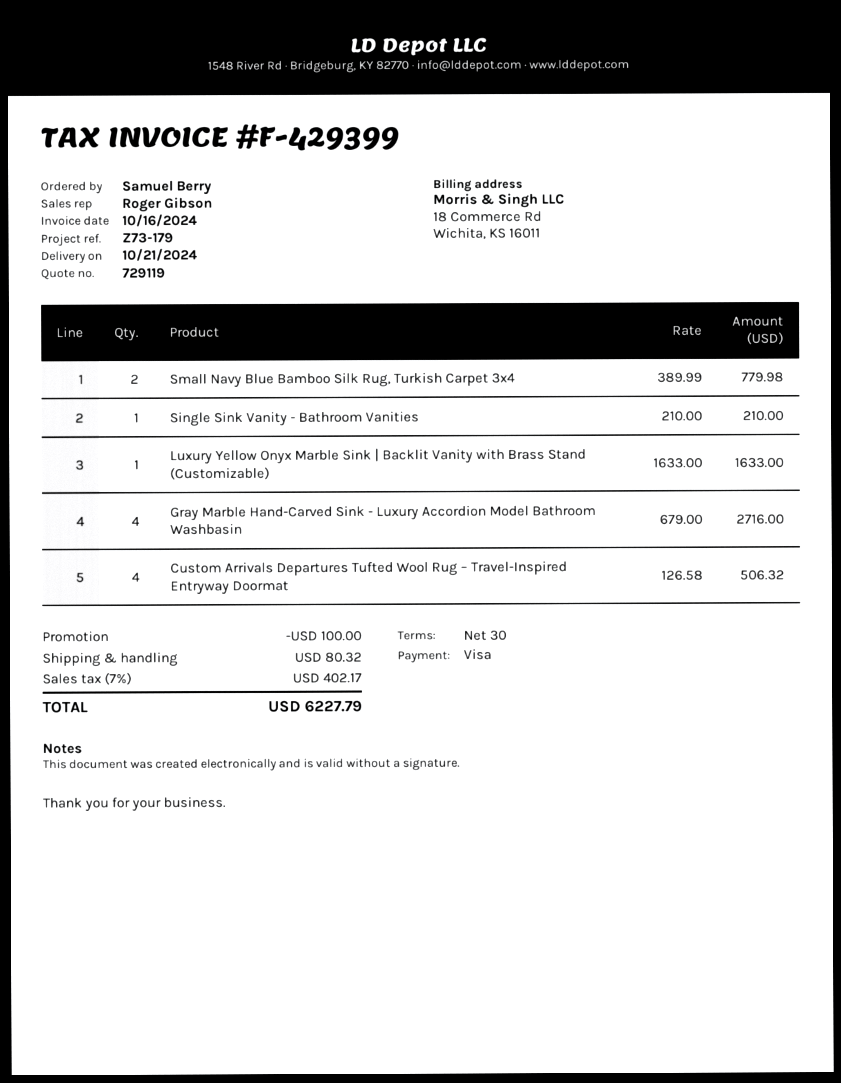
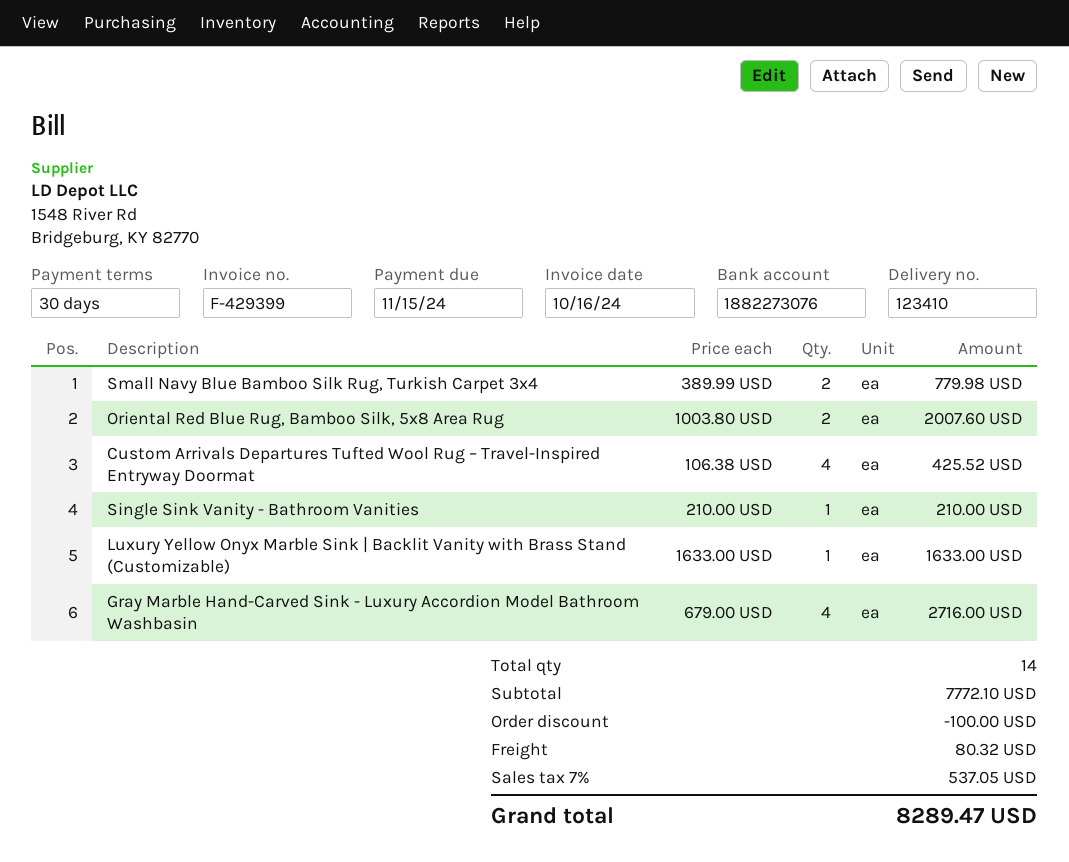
Custom Arrivals Departures Tufted Wool Rug – Travel-Inspired Entryway Doormat: 4 x 126.58 = 506.32 -> 4 x 106.38 = 425.52
Oriental Red Blue Rug, Bamboo Silk, 5x8 Area Rug: none -> 2 x 1003.80 = 2007.60
tax: 7% = 402.17 -> 7% = 537.05
total: 6227.79 -> 8289.47

